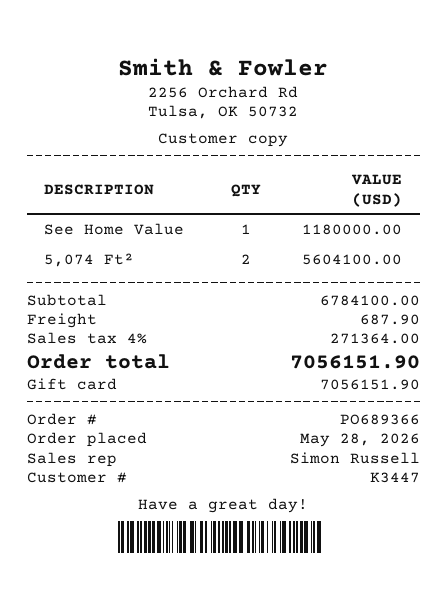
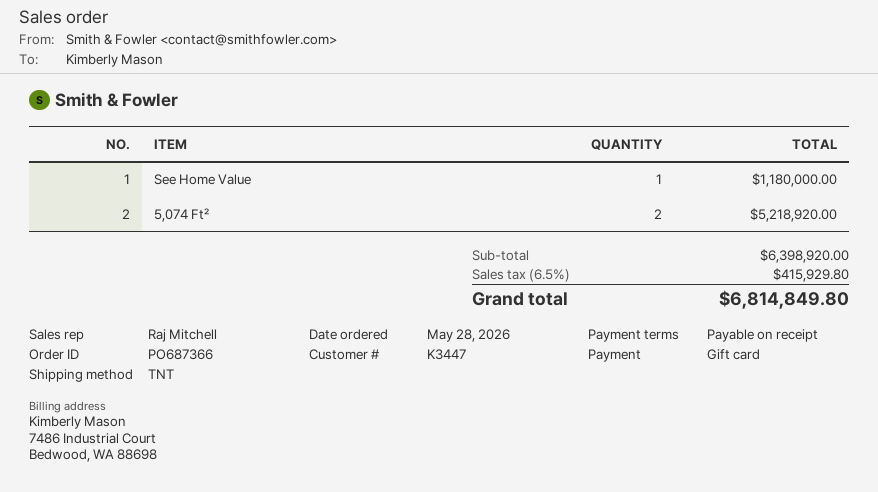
order number: PO689366 -> PO687366
sales rep: Simon Russell -> Raj Mitchell
5,074 Ft²: 2 for 5604100.00 -> 2 for 5218920.00
subtotal: 6784100.00 -> 6398920.00
shipping: 687.90 -> none
tax: 4% = 271364.00 -> 6.5% = 415929.80
total: 7056151.90 -> 6814849.80

